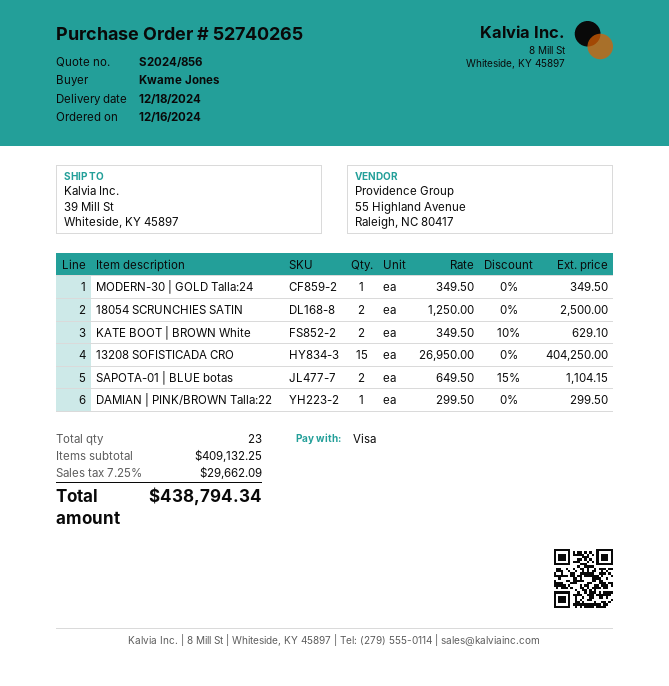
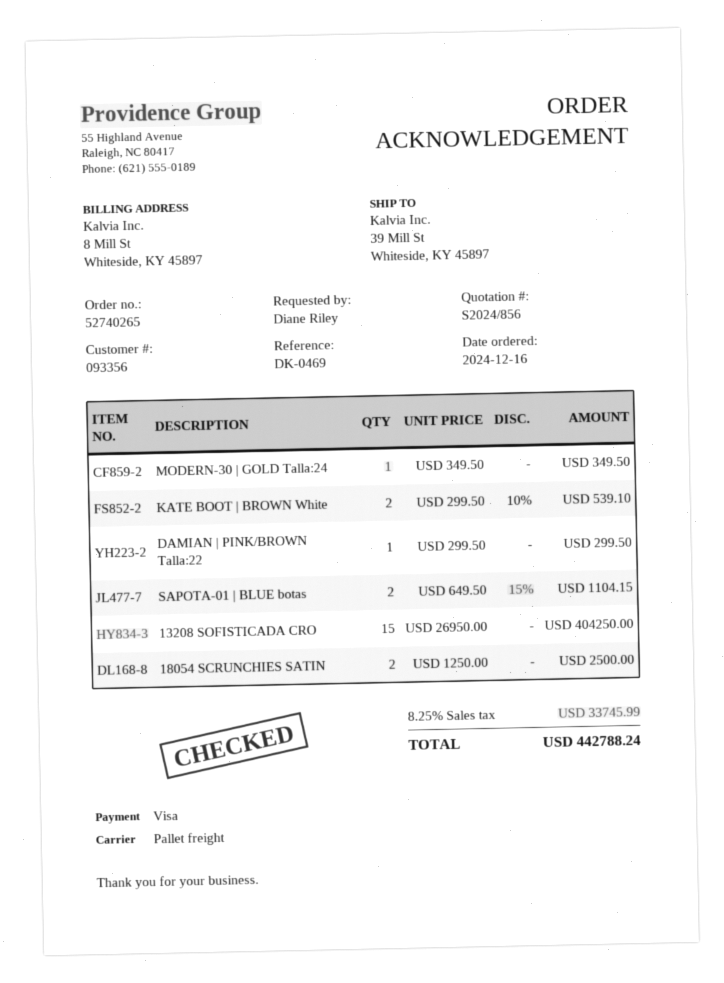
ordered by: Kwame Jones -> Diane Riley
KATE BOOT | BROWN White: 2 x 349.50 - 10% = 629.10 -> 2 x 299.50 - 10% = 539.10
tax: 7.25% = 29662.09 -> 8.25% = 33745.99
total: 438794.34 -> 442788.24

